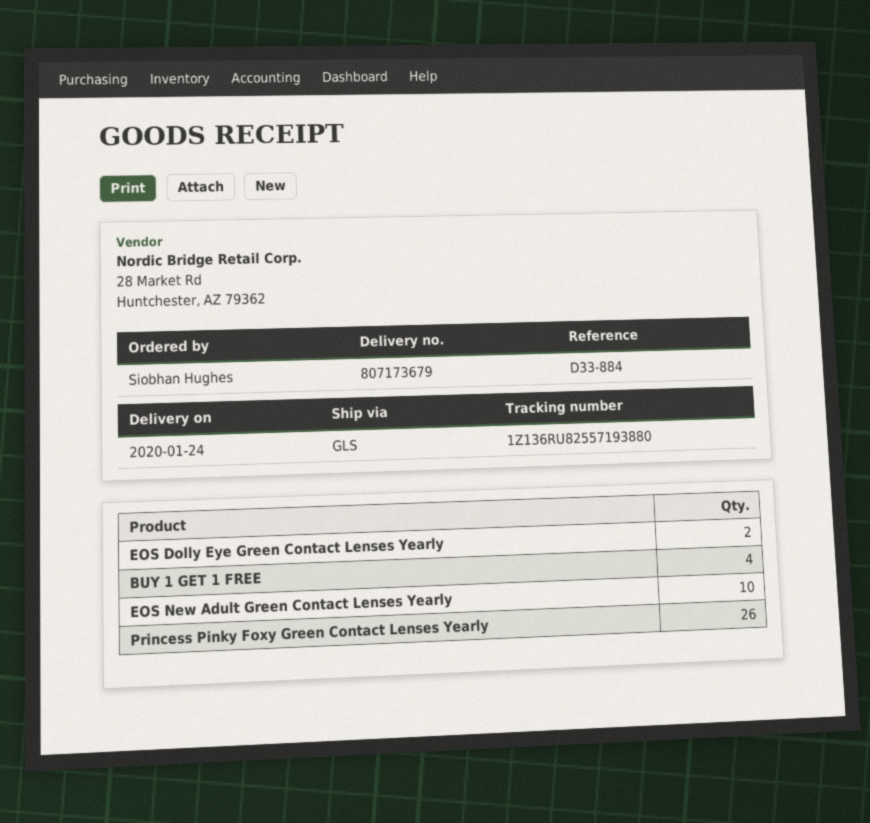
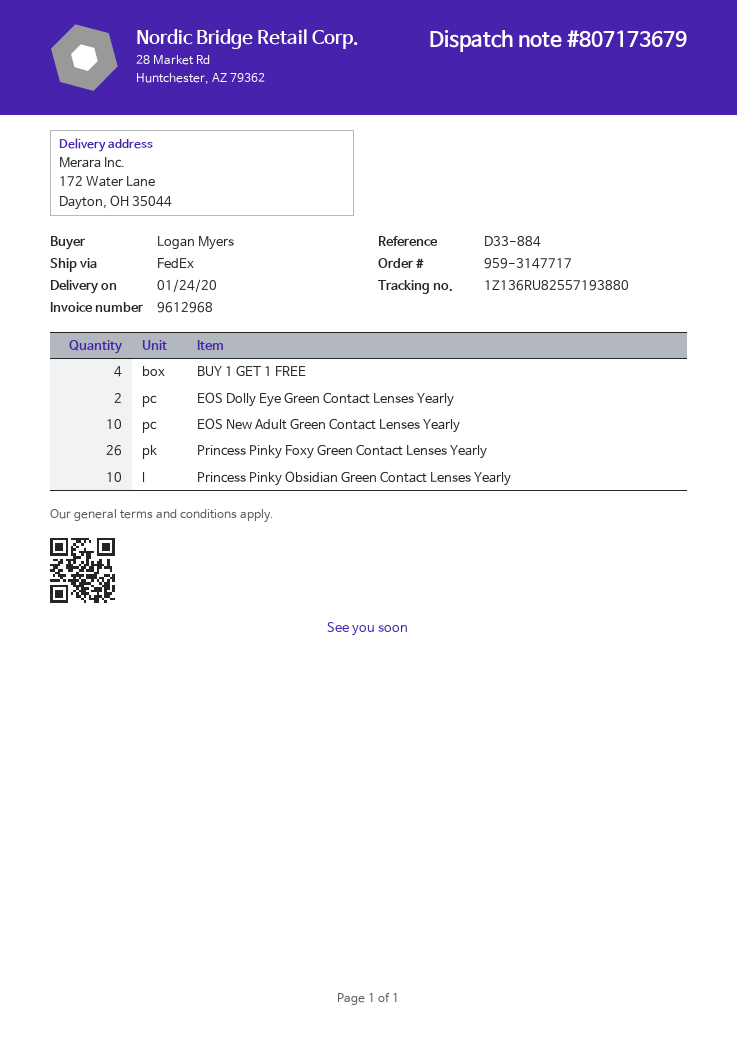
ordered by: Siobhan Hughes -> Logan Myers
shipping method: GLS -> FedEx
Princess Pinky Obsidian Green Contact Lenses Yearly: none -> 10

